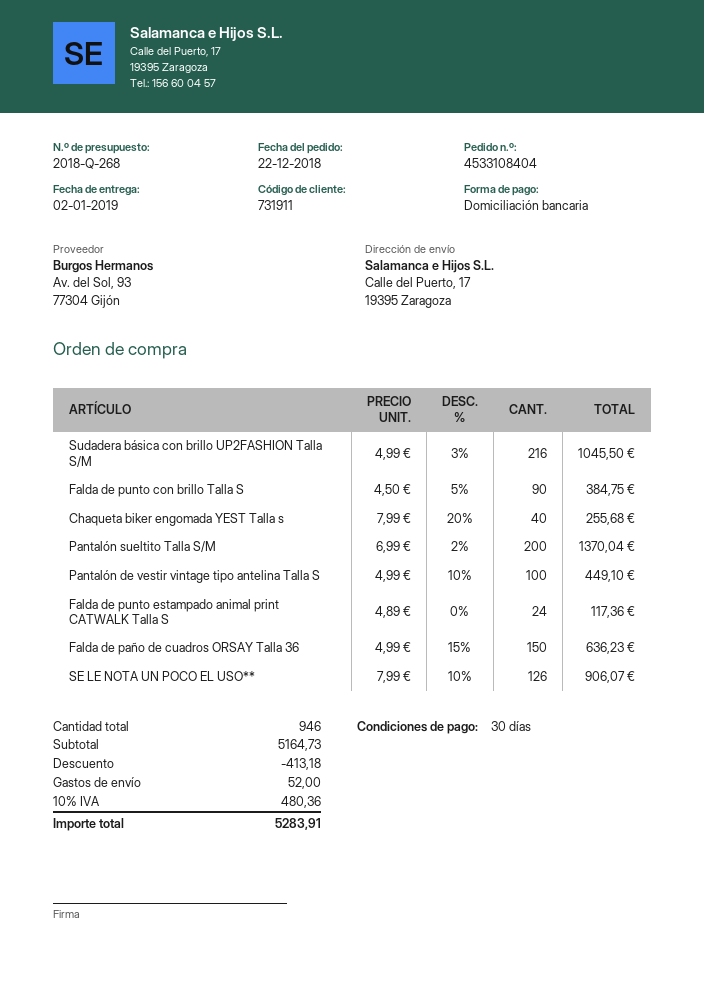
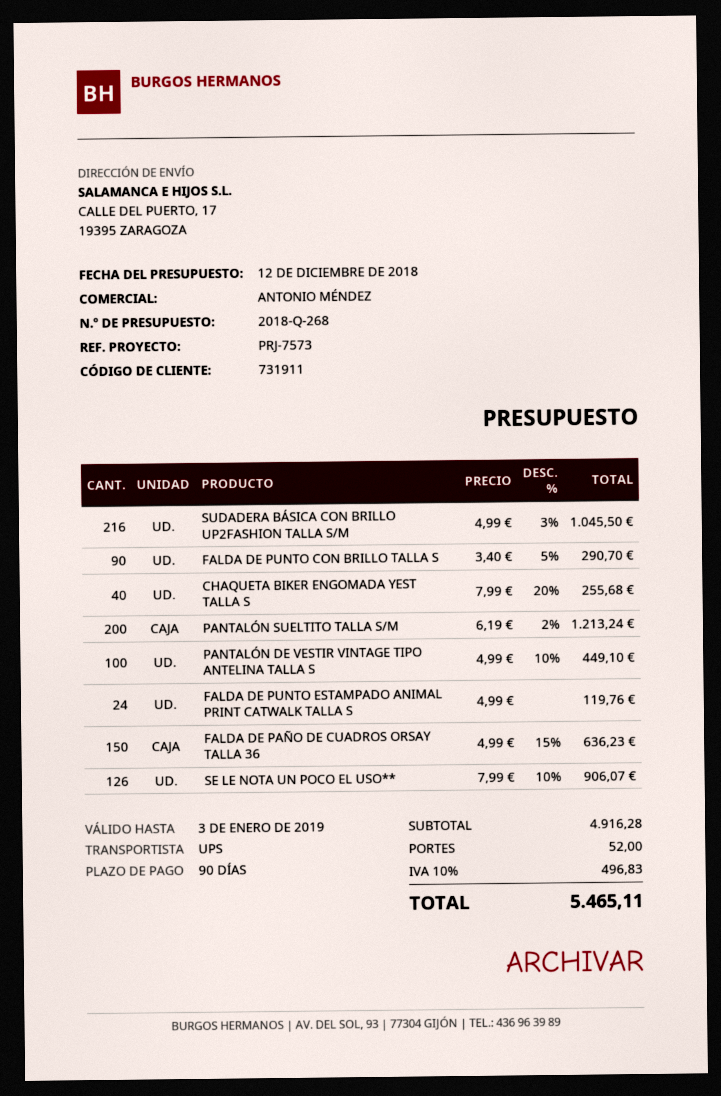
payment terms: 30 days -> 90 days
Falda de punto con brillo Talla S: 90 x 4.50 - 5% = 384.75 -> 90 x 3.40 - 5% = 290.70
Pantalón sueltito Talla S/M: 200 x 6.99 - 2% = 1370.04 -> 200 x 6.19 - 2% = 1213.24
Falda de punto estampado animal print CATWALK Talla S: 24 x 4.89 = 117.36 -> 24 x 4.99 = 119.76
subtotal: 5164.73 -> 4916.28
discount: 413.18 -> none
tax: 10% = 480.36 -> 10% = 496.83
total: 5283.91 -> 5465.11

